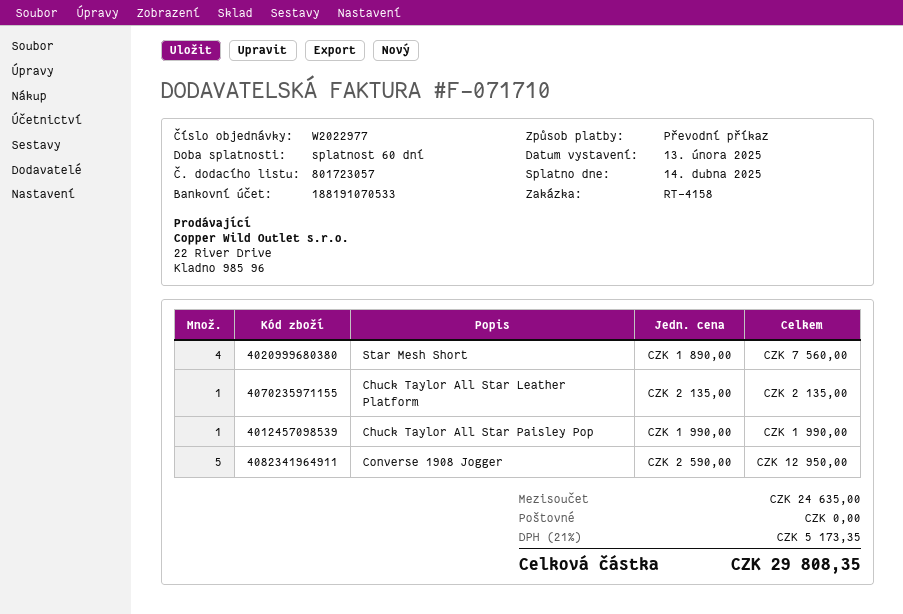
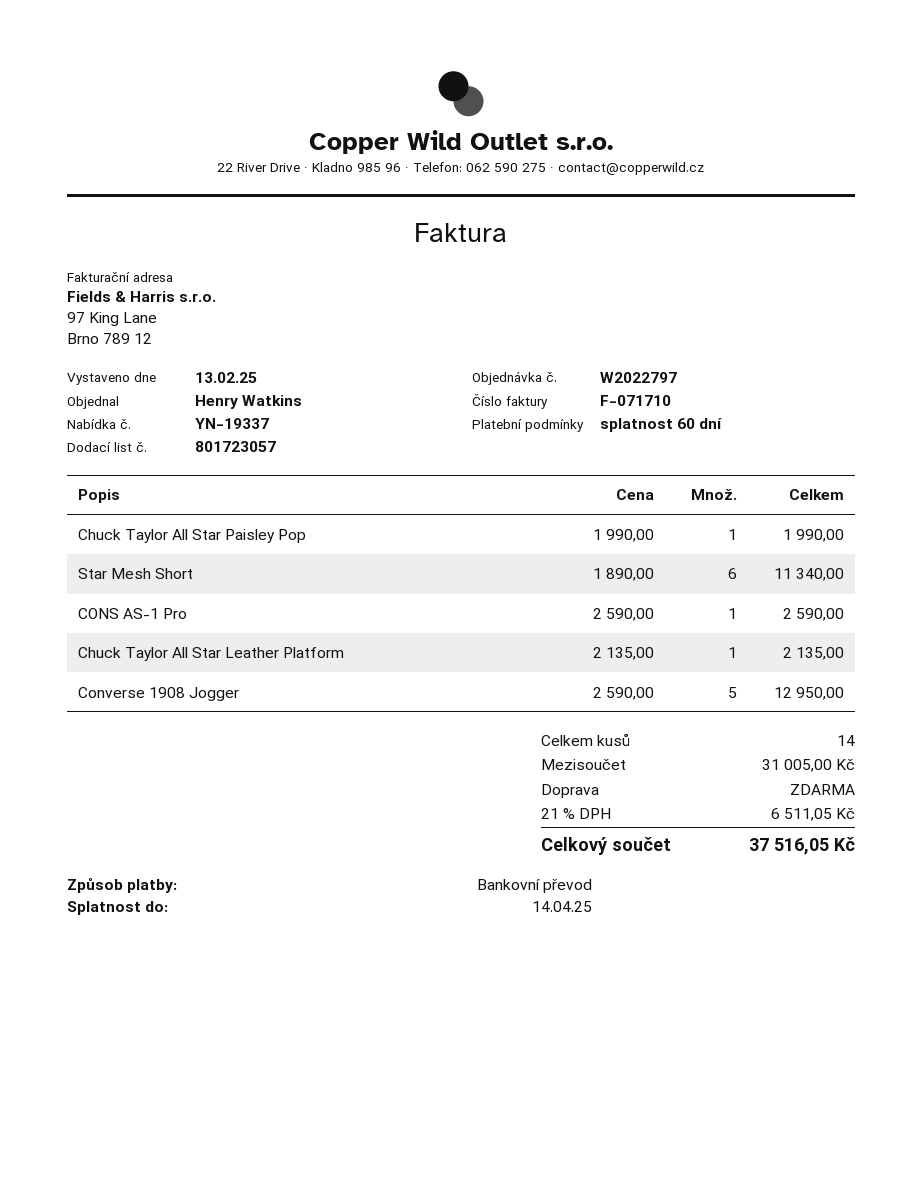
order number: W2022977 -> W2022797
Star Mesh Short: 4 x 1890.00 = 7560.00 -> 6 x 1890.00 = 11340.00
CONS AS-1 Pro: none -> 1 x 2590.00 = 2590.00
subtotal: 24635.00 -> 31005.00
tax: 21% = 5173.35 -> 21% = 6511.05
total: 29808.35 -> 37516.05

